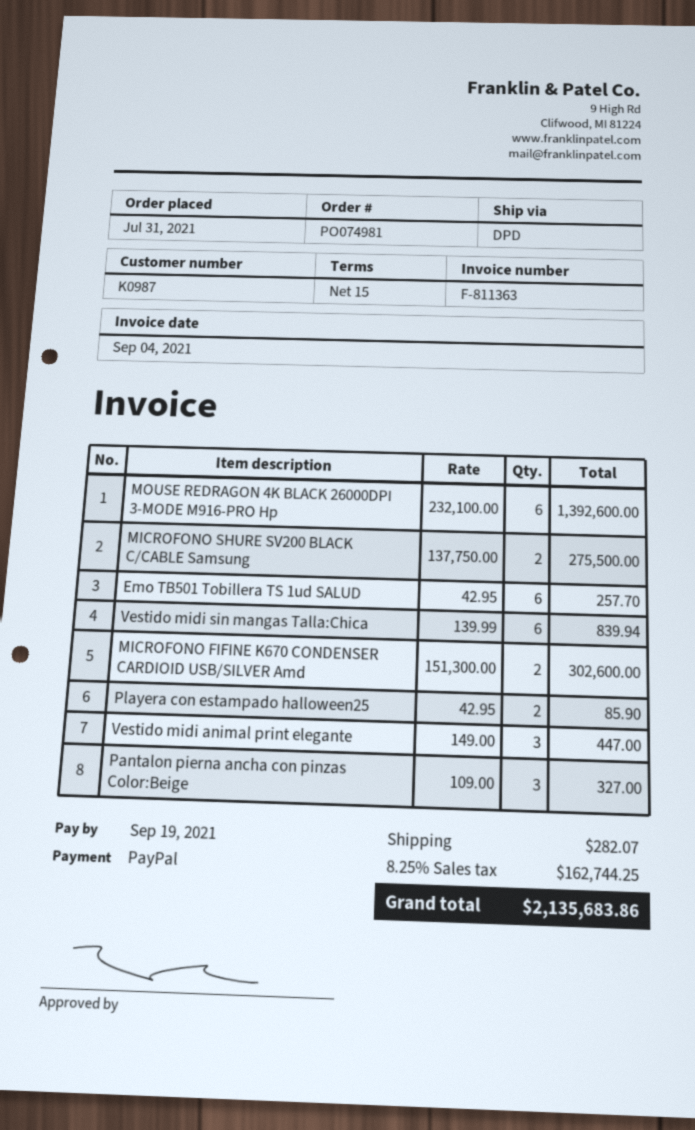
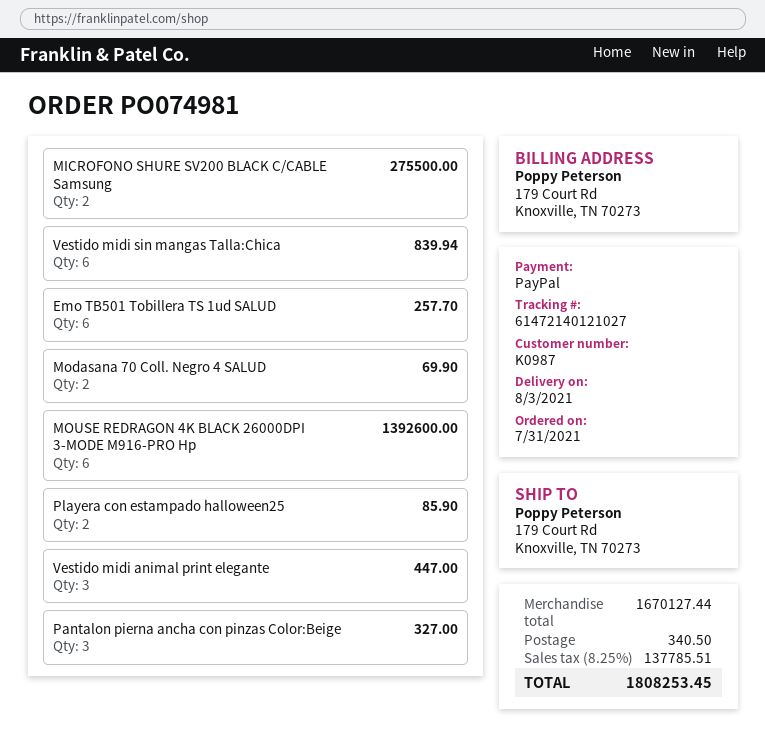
MICROFONO FIFINE K670 CONDENSER CARDIOID USB/SILVER Amd: 2 for 302600.00 -> none
Modasana 70 Coll. Negro 4 SALUD: none -> 2 for 69.90
shipping: 282.07 -> 340.50
tax: 8.25% = 162744.25 -> 8.25% = 137785.51
total: 2135683.86 -> 1808253.45

